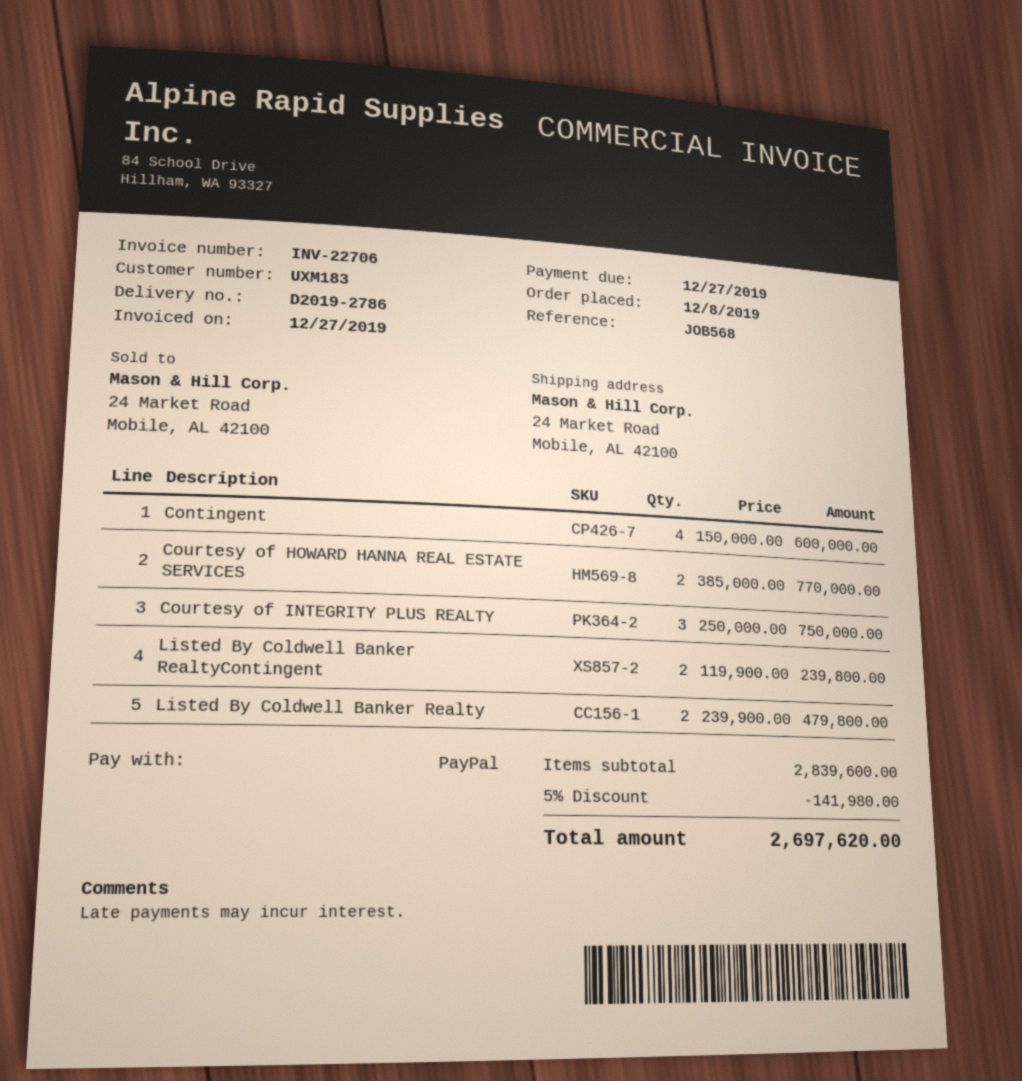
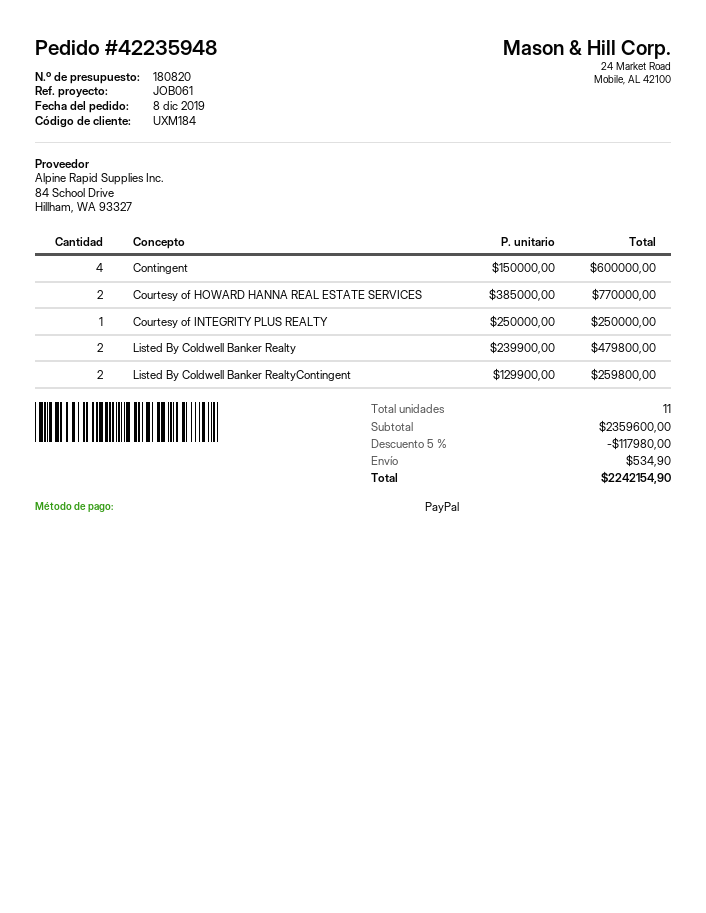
customer number: UXM183 -> UXM184
reference: JOB568 -> JOB061
Courtesy of INTEGRITY PLUS REALTY: 3 x 250000.00 = 750000.00 -> 1 x 250000.00 = 250000.00
Listed By Coldwell Banker RealtyContingent: 2 x 119900.00 = 239800.00 -> 2 x 129900.00 = 259800.00
subtotal: 2839600.00 -> 2359600.00
discount: 5% = 141980.00 -> 5% = 117980.00
shipping: none -> 534.90
total: 2697620.00 -> 2242154.90

